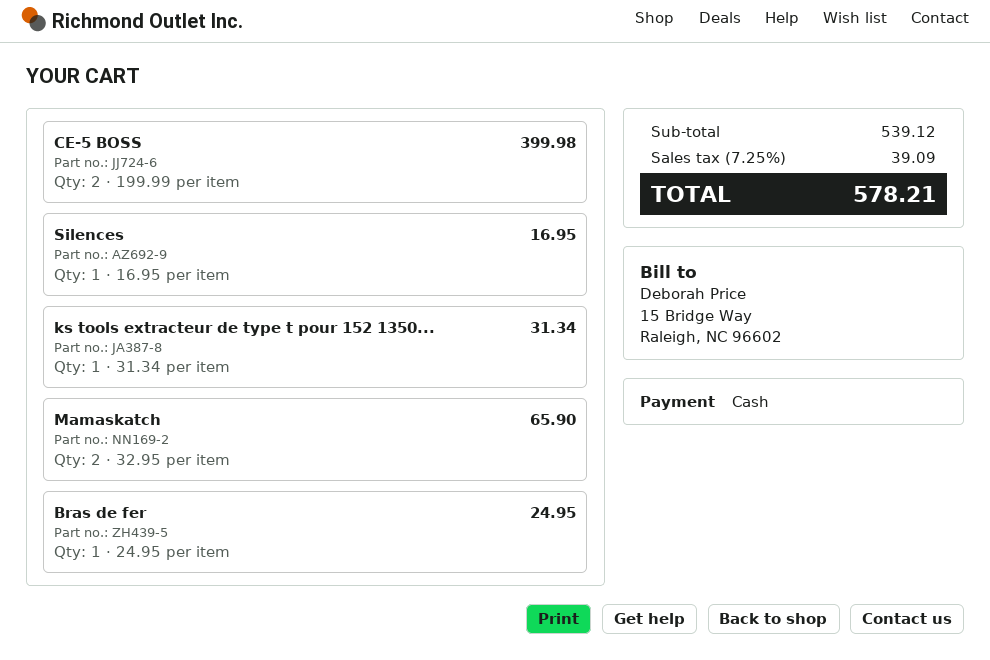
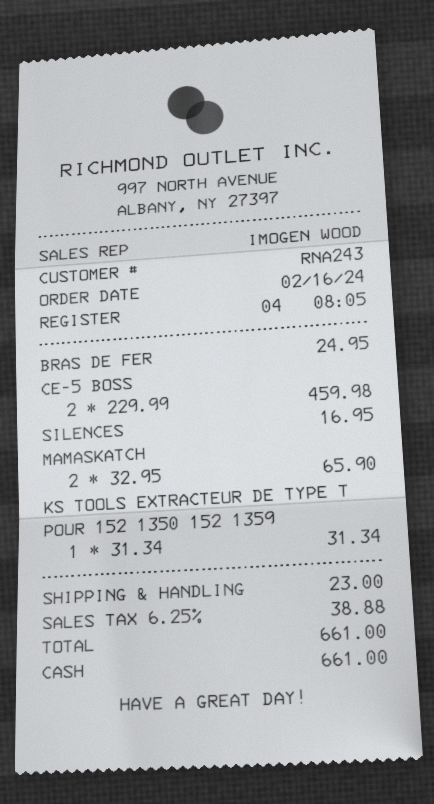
CE-5 BOSS: 2 x 199.99 = 399.98 -> 2 x 229.99 = 459.98
shipping: none -> 23.00
tax: 7.25% = 39.09 -> 6.25% = 38.88
total: 578.21 -> 661.00

